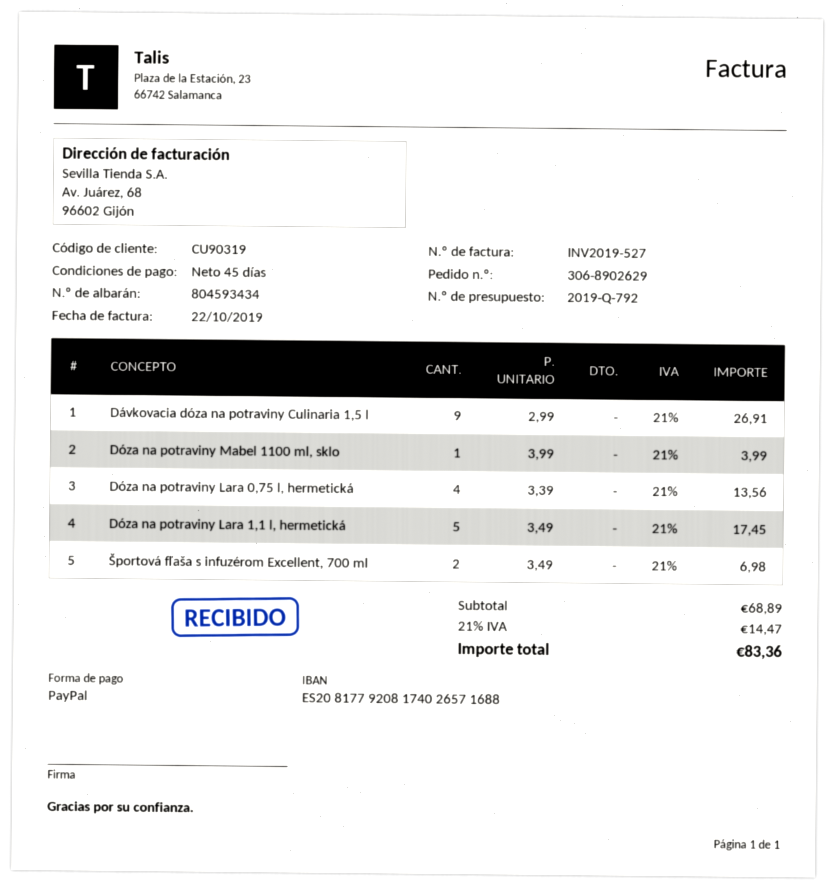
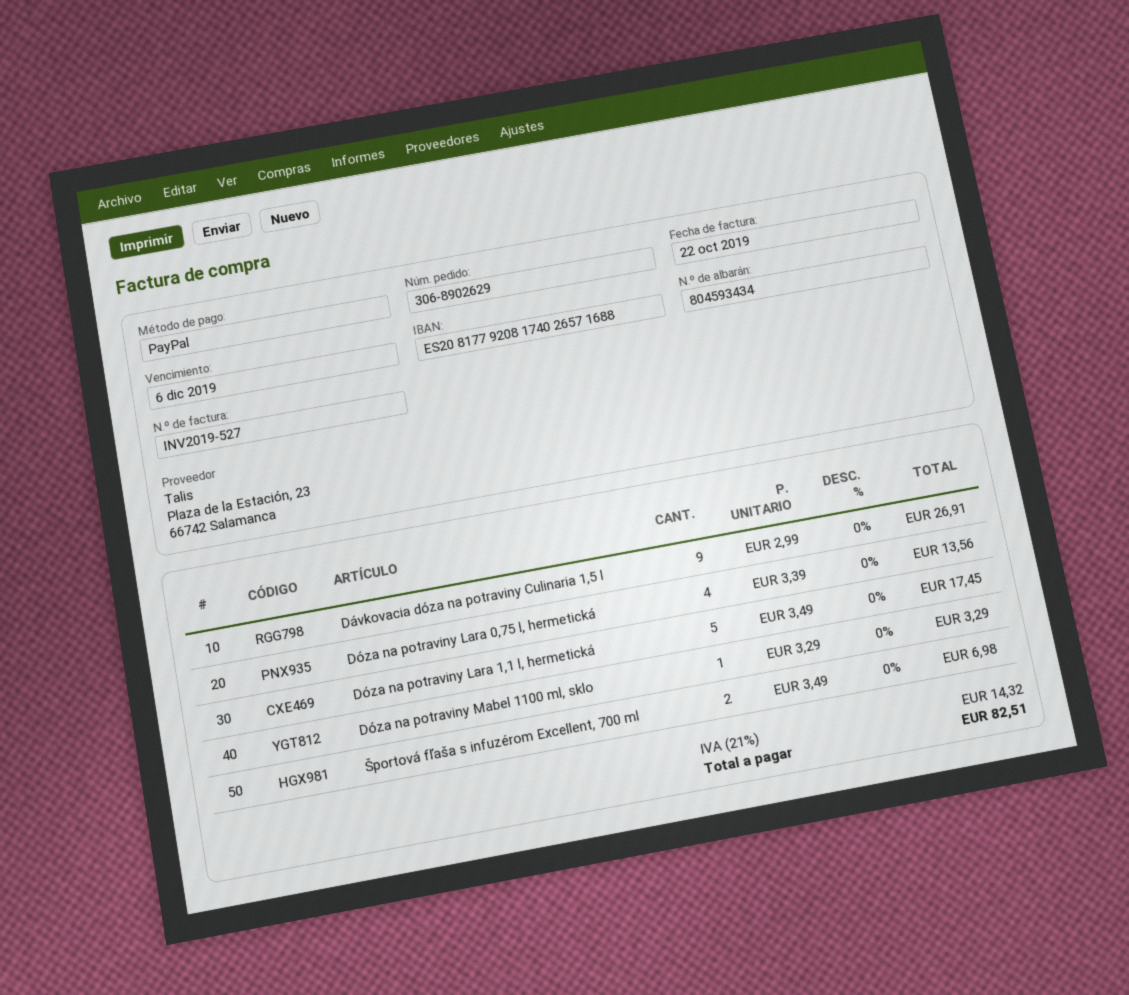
Dóza na potraviny Mabel 1100 ml, sklo: 1 x 3.99 = 3.99 -> 1 x 3.29 = 3.29
tax: 21% = 14.47 -> 21% = 14.32
total: 83.36 -> 82.51

